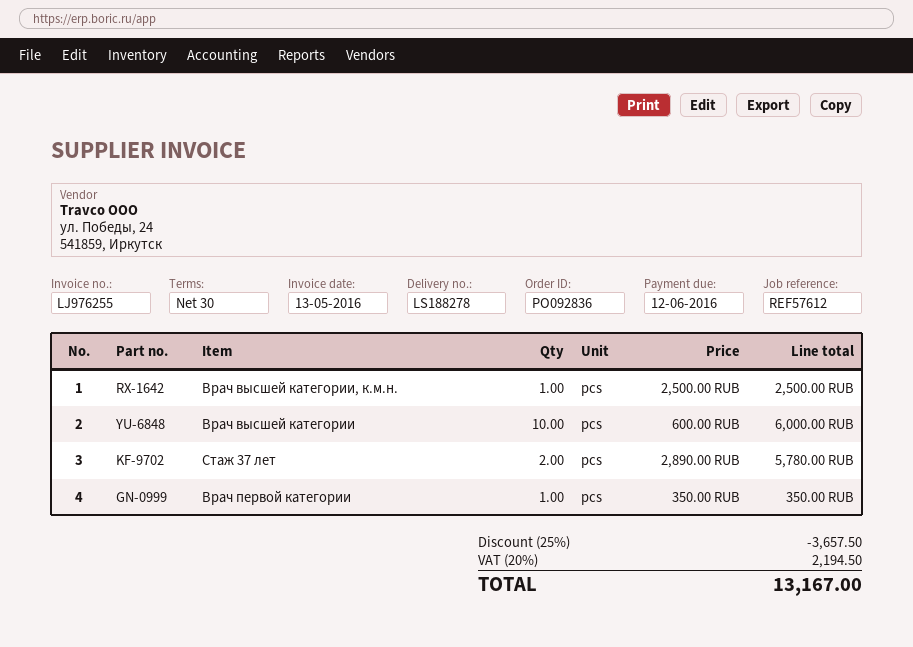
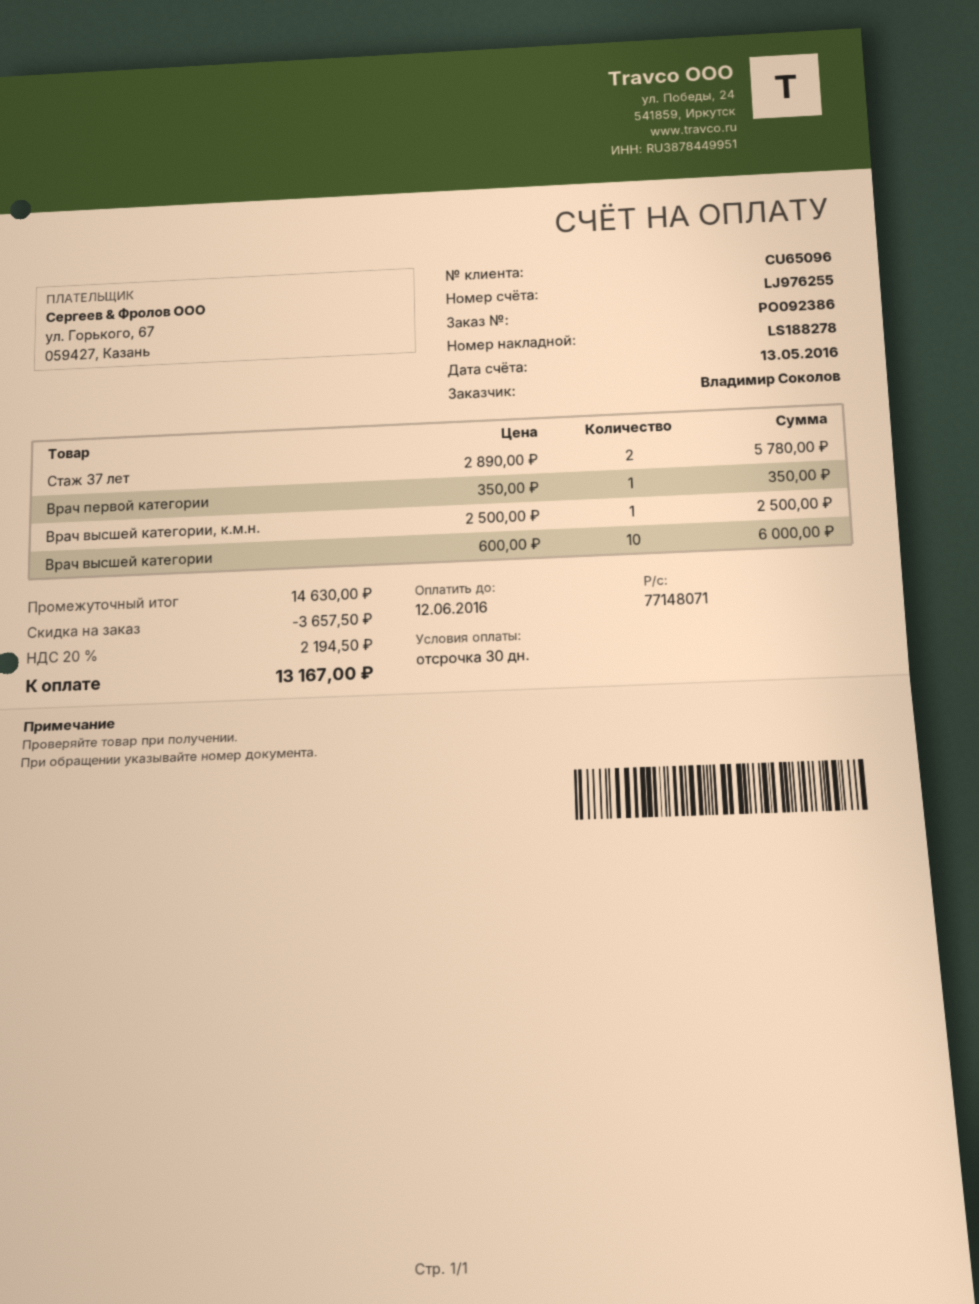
order number: PO092836 -> PO092386

